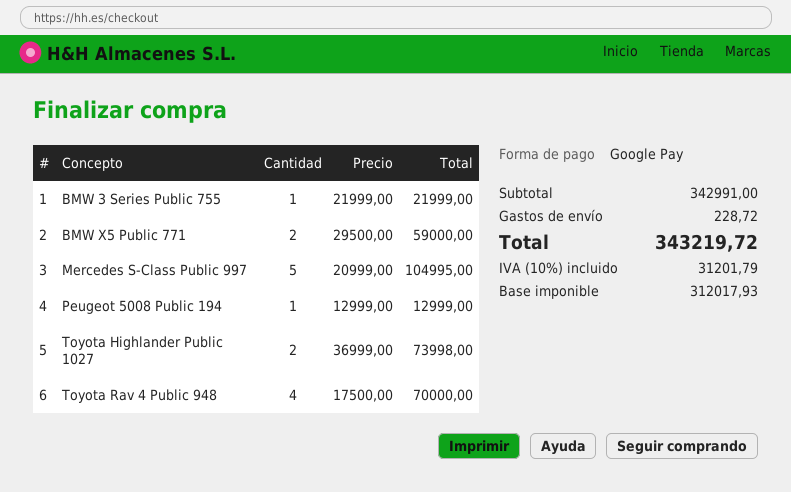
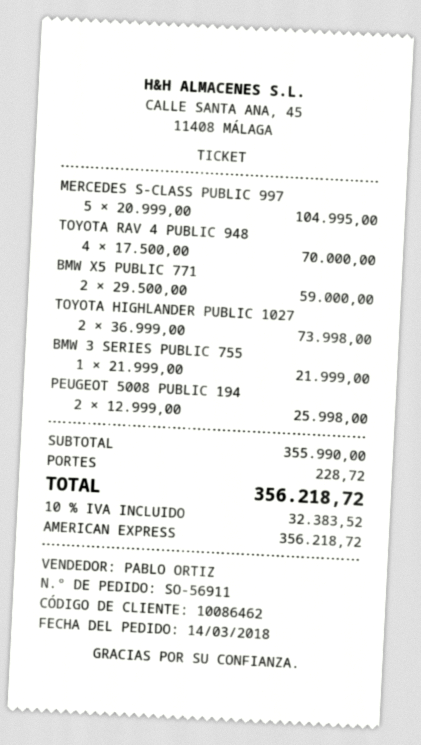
payment method: Google Pay -> American Express
Peugeot 5008 Public 194: 1 x 12999.00 = 12999.00 -> 2 x 12999.00 = 25998.00
subtotal: 342991.00 -> 355990.00
tax: 10% = 31201.79 -> 10% = 32383.52
total: 343219.72 -> 356218.72

